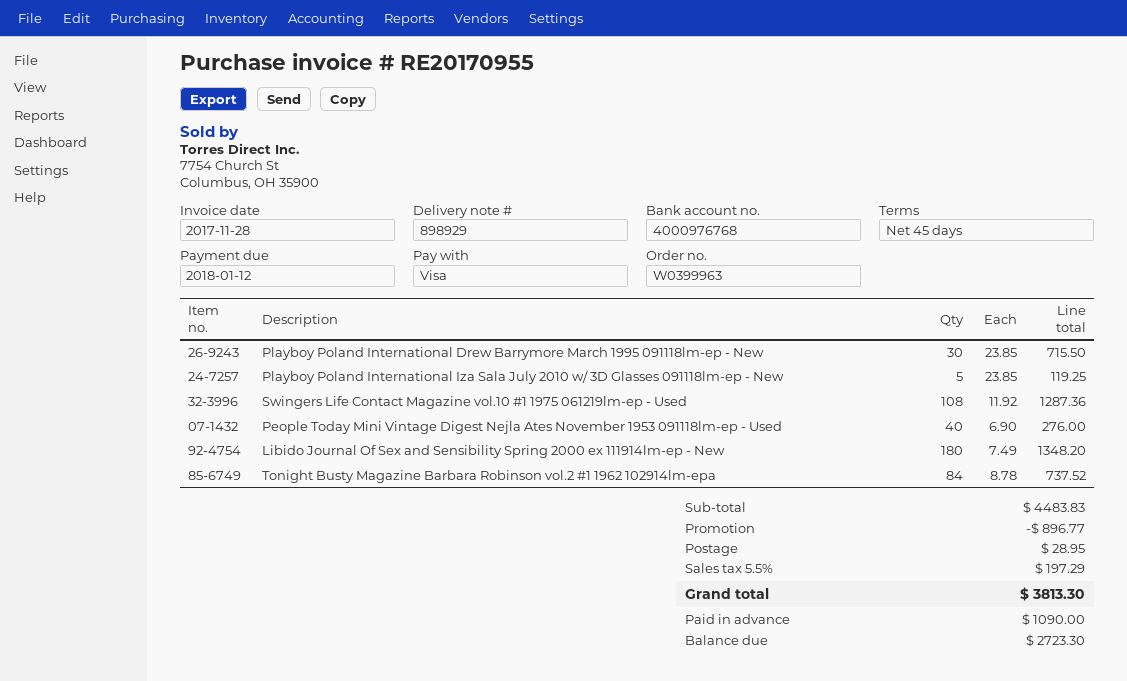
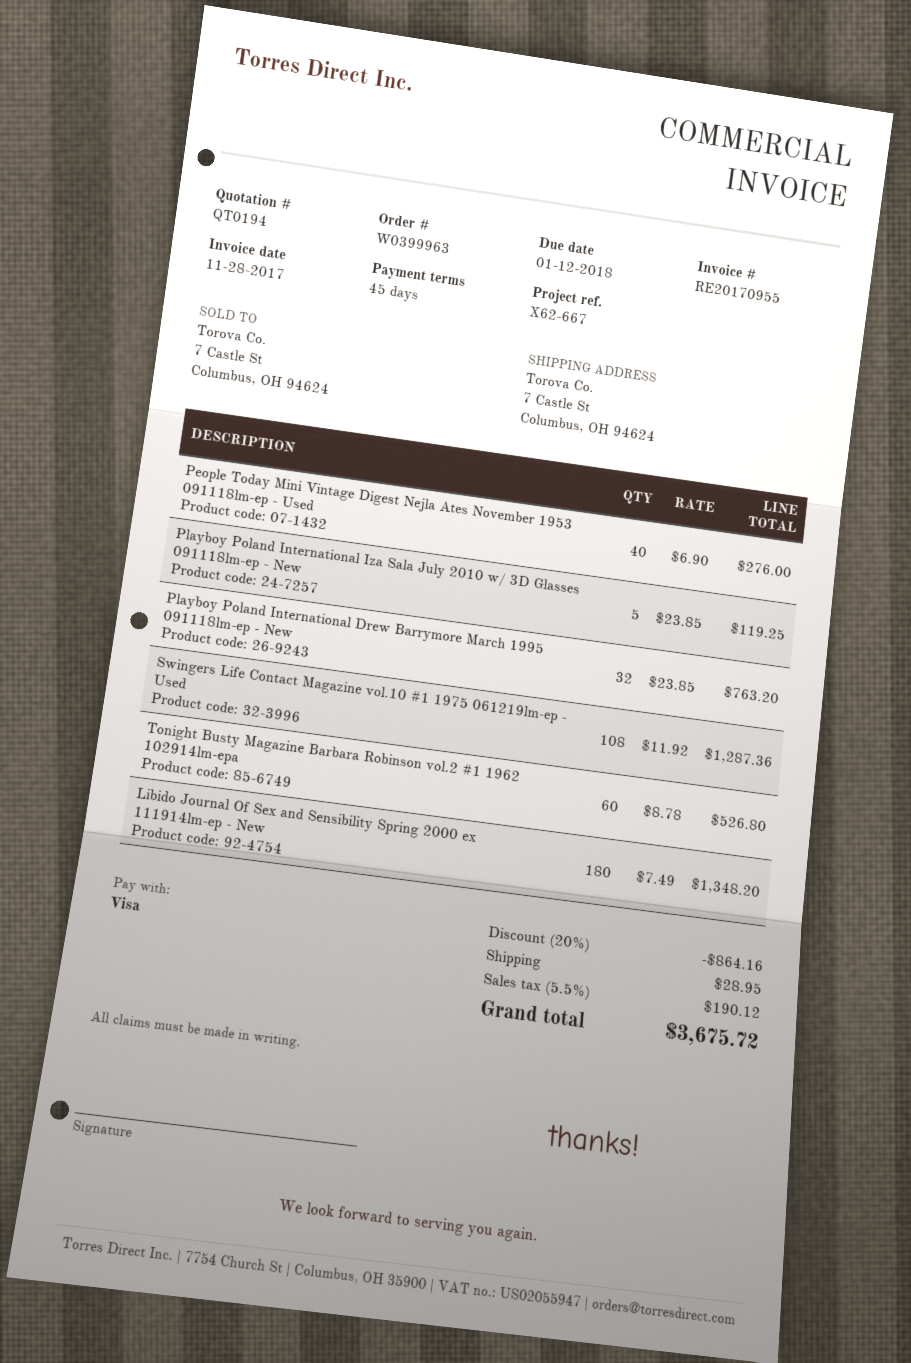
Playboy Poland International Drew Barrymore March 1995 091118lm-ep - New: 30 x 23.85 = 715.50 -> 32 x 23.85 = 763.20
Tonight Busty Magazine Barbara Robinson vol.2 #1 1962 102914lm-epa: 84 x 8.78 = 737.52 -> 60 x 8.78 = 526.80
discount: 896.77 -> 864.16
tax: 5.5% = 197.29 -> 5.5% = 190.12
total: 3813.30 -> 3675.72

